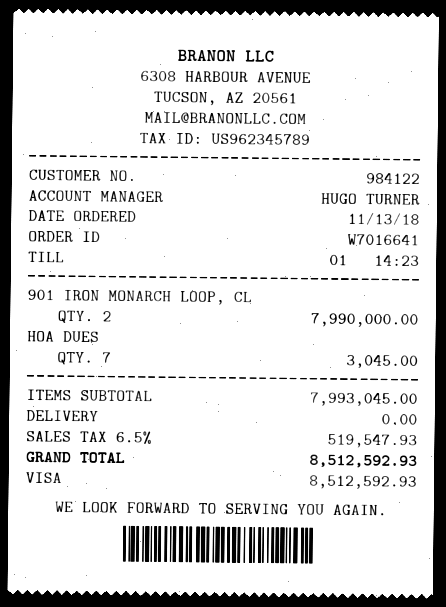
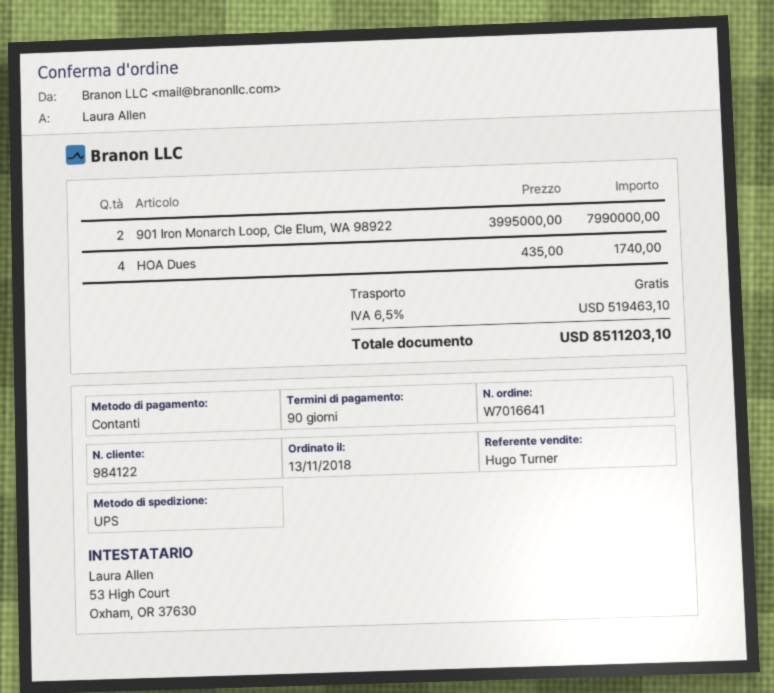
payment method: Visa -> cash
HOA DUES: 7 for 3045.00 -> 4 for 1740.00
tax: 6.5% = 519547.93 -> 6.5% = 519463.10
total: 8512592.93 -> 8511203.10

